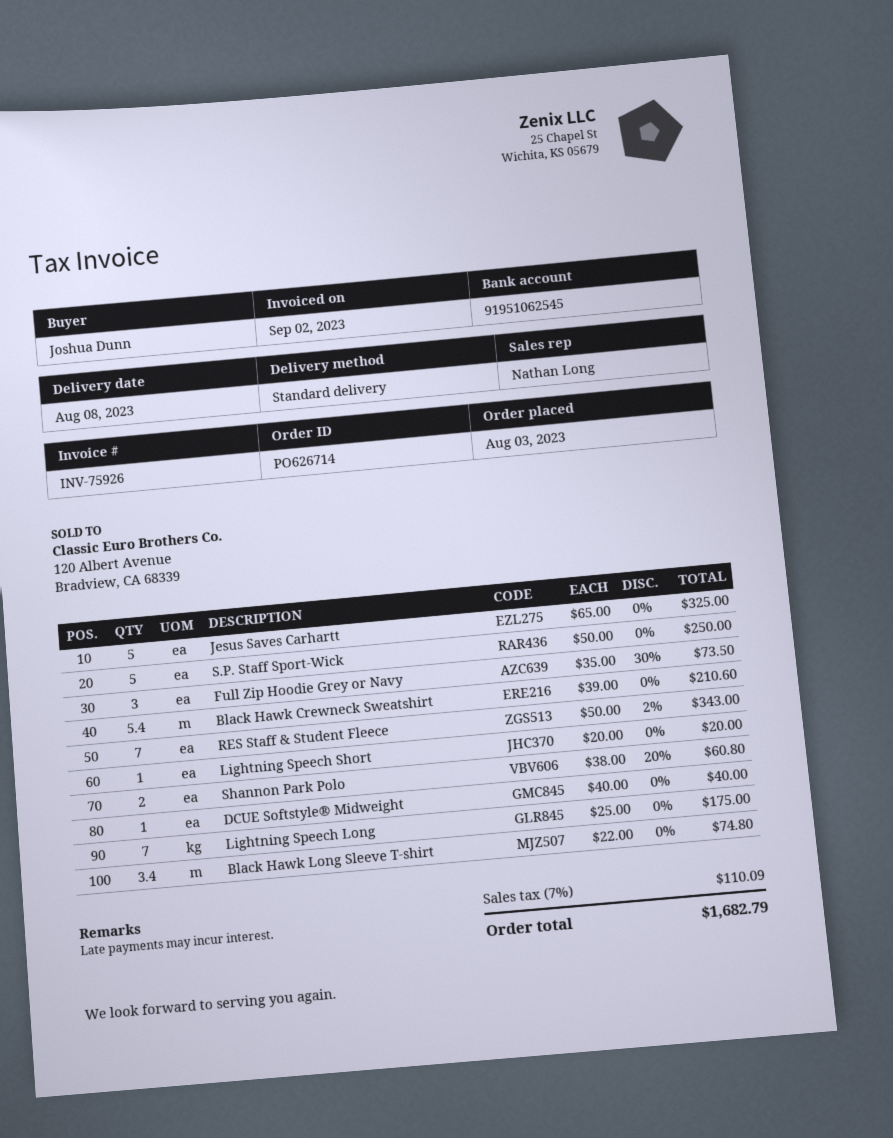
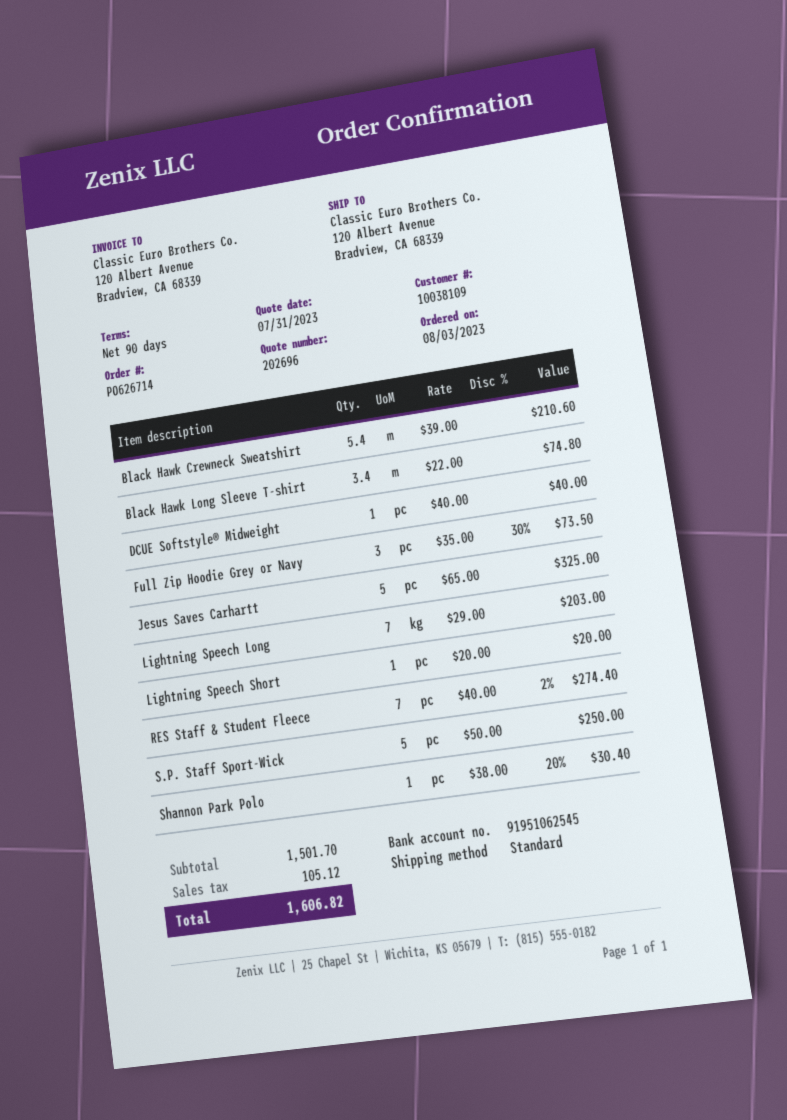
RES Staff & Student Fleece: 7 x 50.00 - 2% = 343.00 -> 7 x 40.00 - 2% = 274.40
Shannon Park Polo: 2 x 38.00 - 20% = 60.80 -> 1 x 38.00 - 20% = 30.40
Lightning Speech Long: 7 x 25.00 = 175.00 -> 7 x 29.00 = 203.00
tax: 110.09 -> 105.12
total: 1682.79 -> 1606.82

